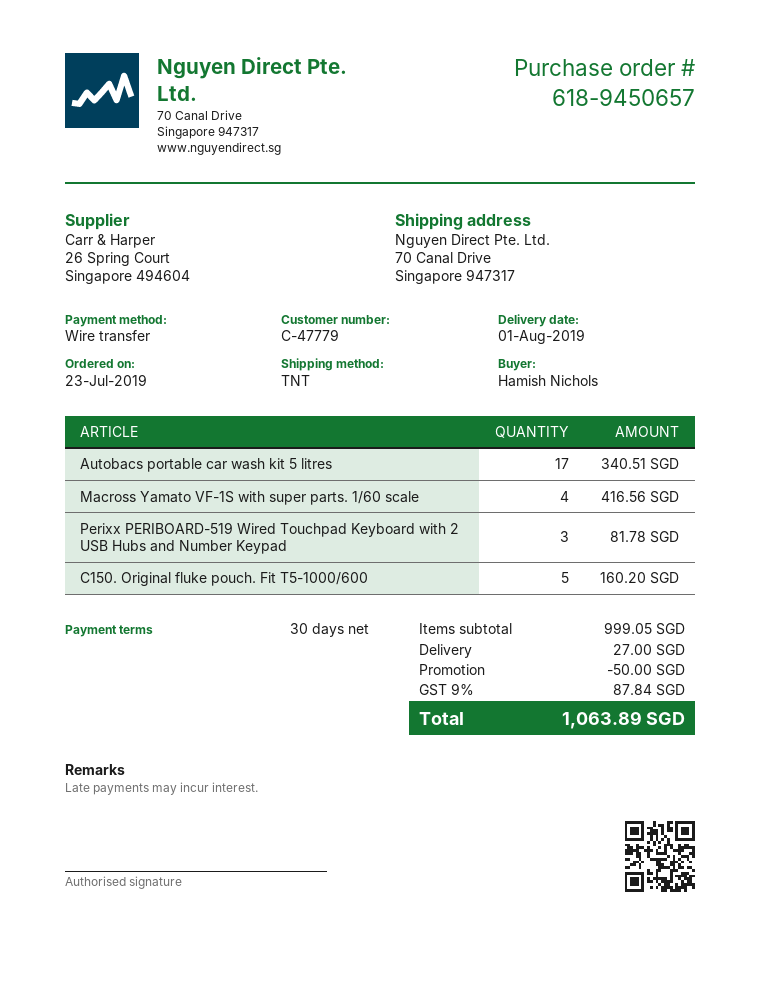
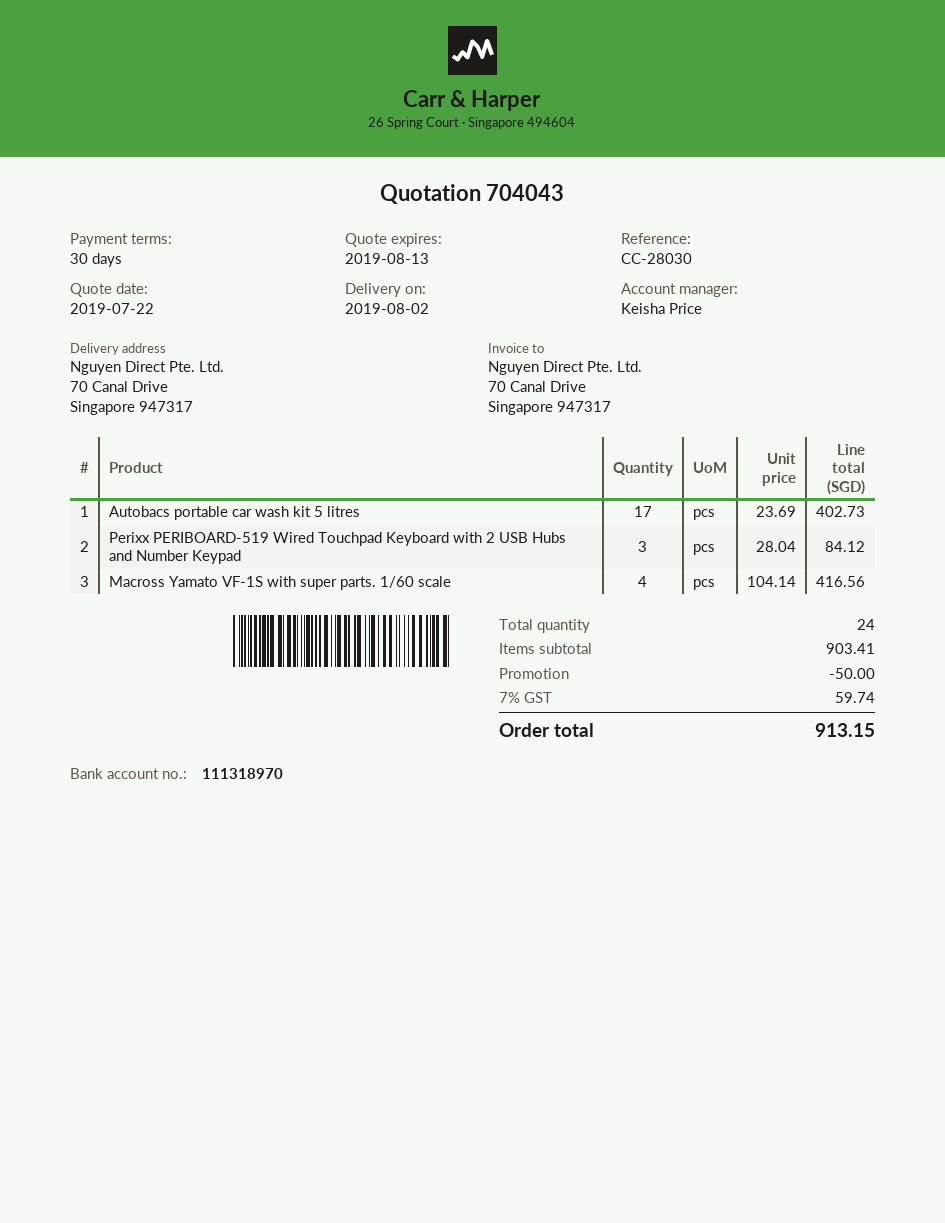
delivery date: 2019-08-01 -> 2019-08-02
Autobacs portable car wash kit 5 litres: 17 for 340.51 -> 17 for 402.73
Perixx PERIBOARD-519 Wired Touchpad Keyboard with 2 USB Hubs and Number Keypad: 3 for 81.78 -> 3 for 84.12
C150. Original fluke pouch. Fit T5-1000/600: 5 for 160.20 -> none
subtotal: 999.05 -> 903.41
shipping: 27.00 -> none
tax: 9% = 87.84 -> 7% = 59.74
total: 1063.89 -> 913.15

